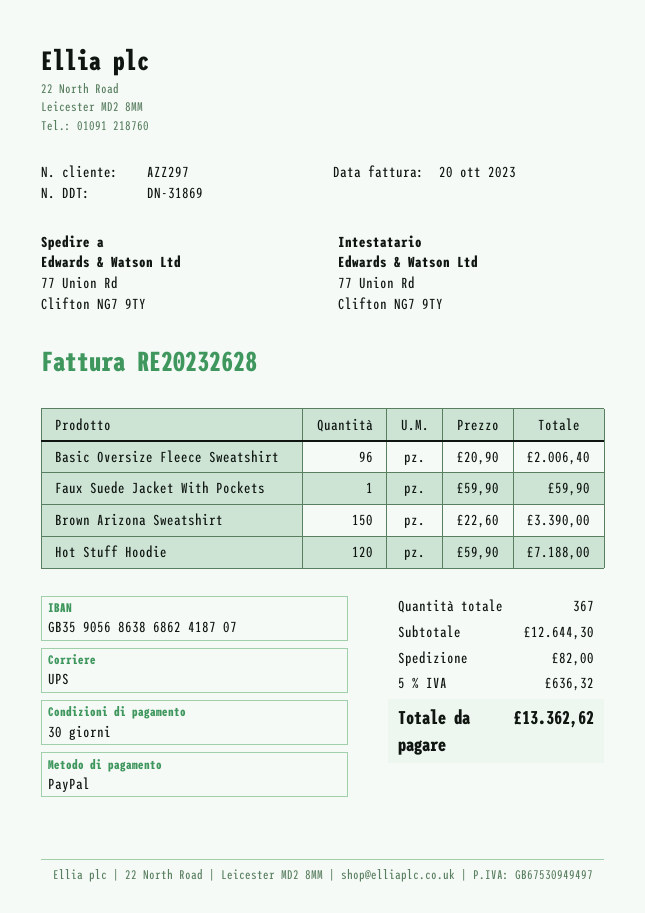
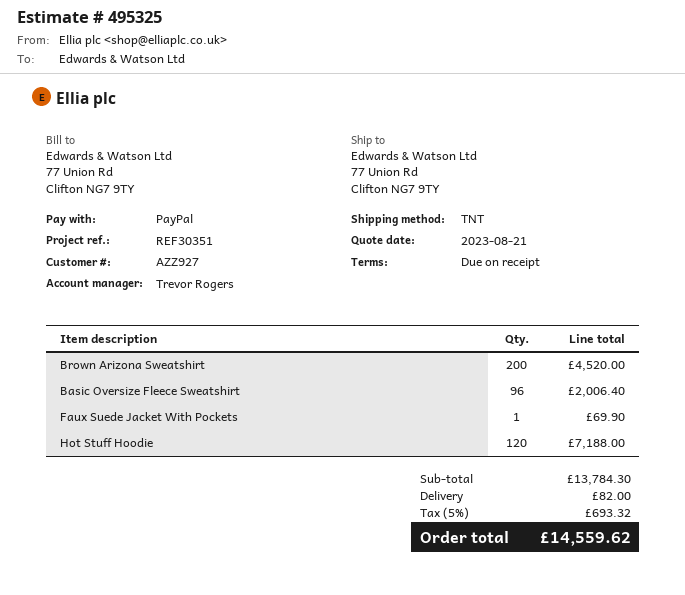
payment terms: 30 days -> on receipt
customer number: AZZ297 -> AZZ927
shipping method: UPS -> TNT
Faux Suede Jacket With Pockets: 1 for 59.90 -> 1 for 69.90
Brown Arizona Sweatshirt: 150 for 3390.00 -> 200 for 4520.00
subtotal: 12644.30 -> 13784.30
tax: 5% = 636.32 -> 5% = 693.32
total: 13362.62 -> 14559.62

